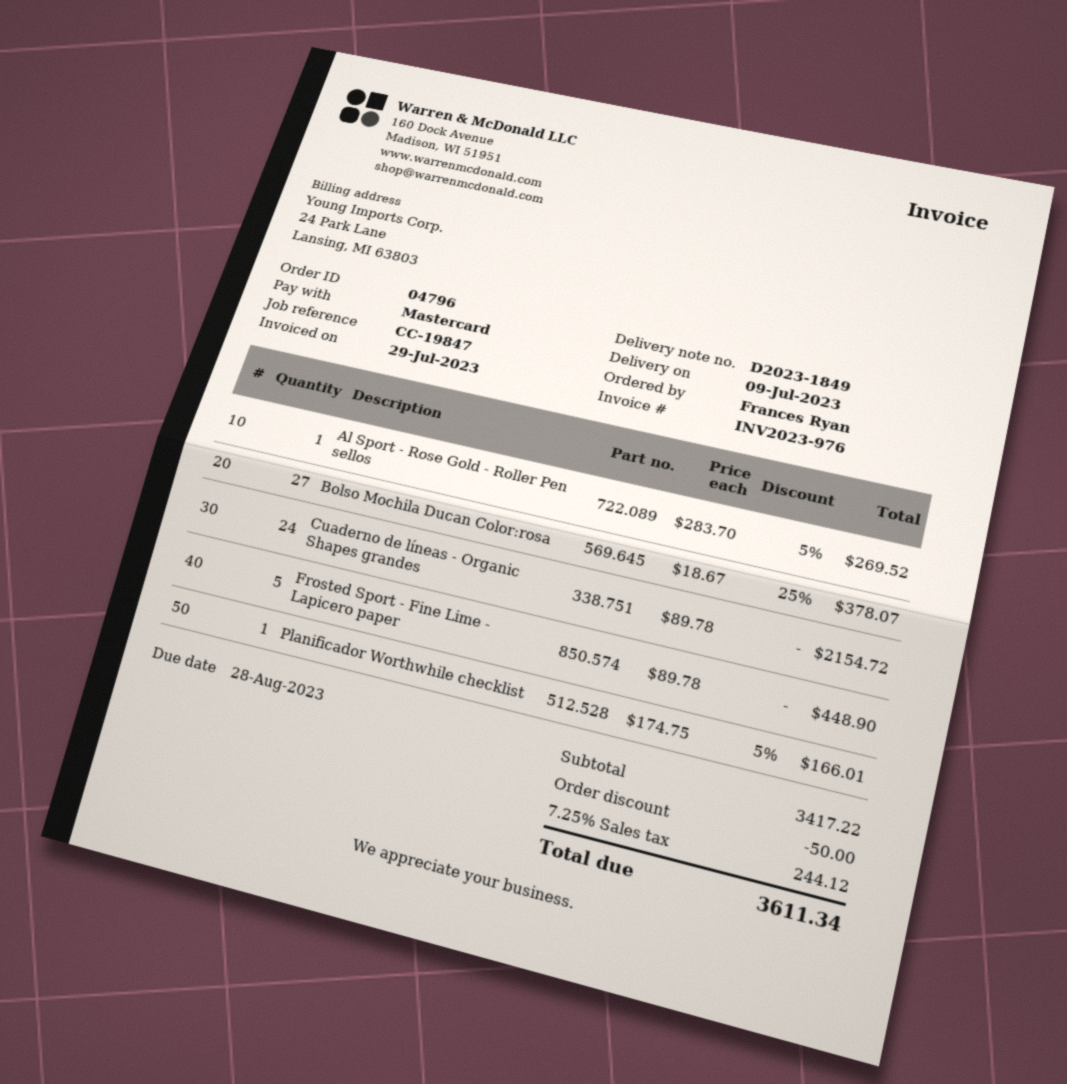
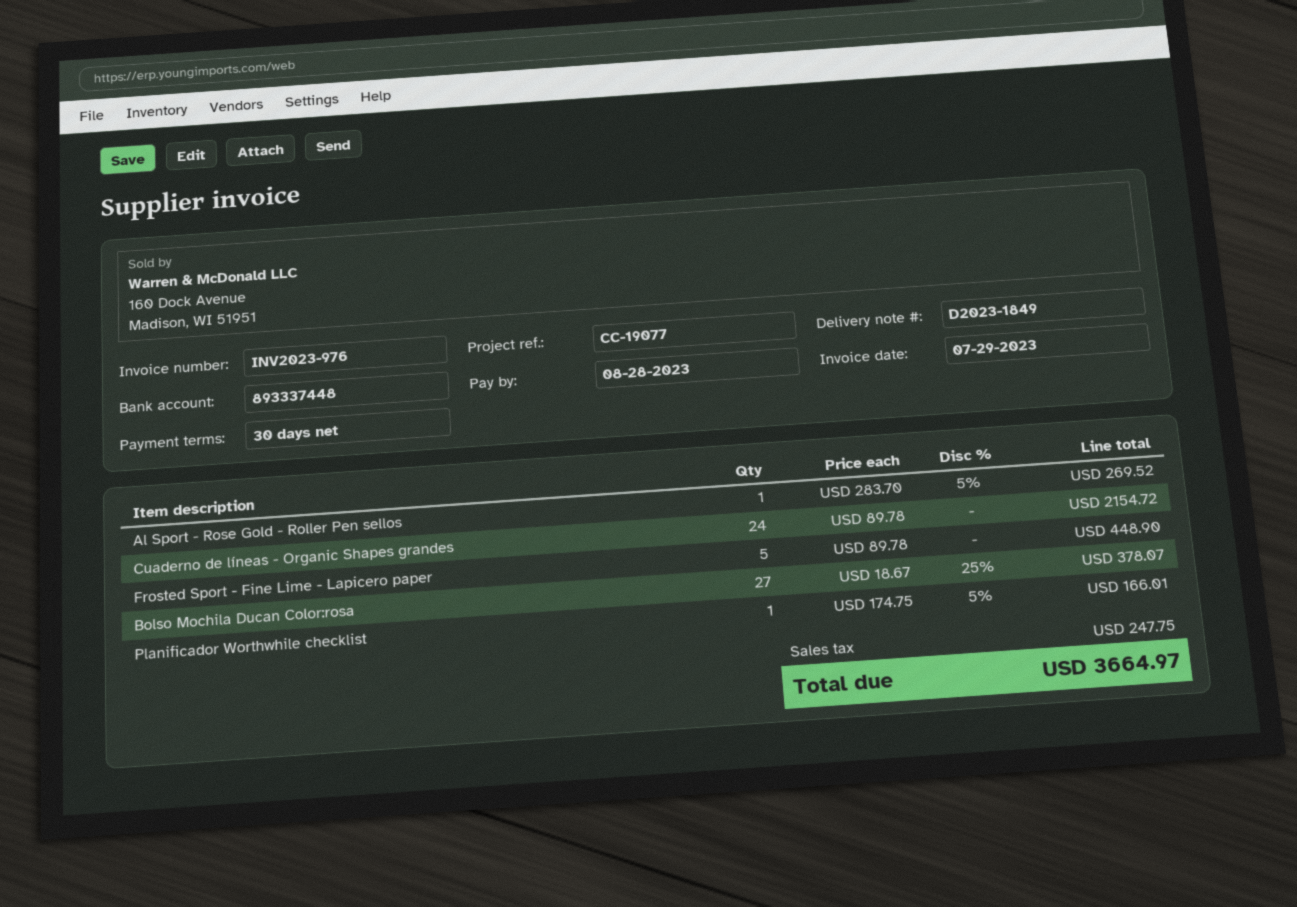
reference: CC-19847 -> CC-19077
discount: 50.00 -> none
tax: 244.12 -> 247.75
total: 3611.34 -> 3664.97

